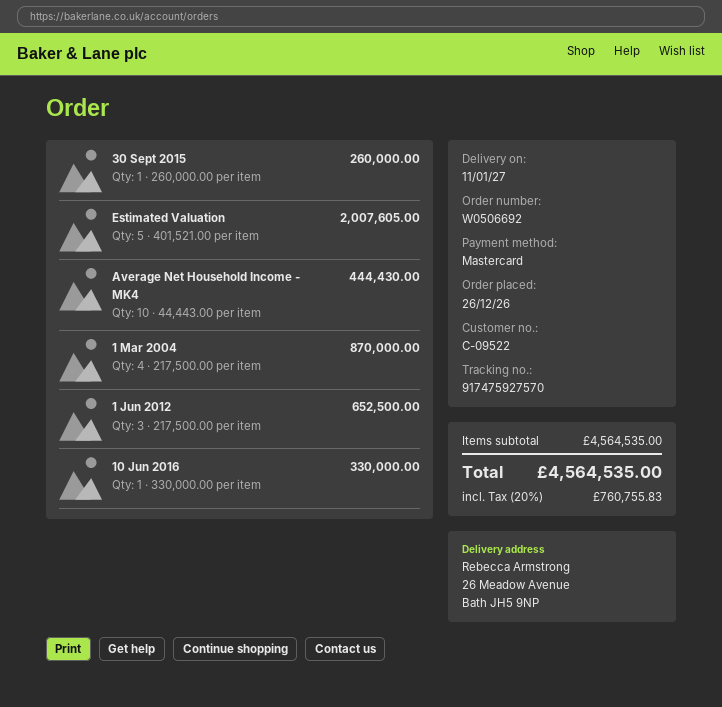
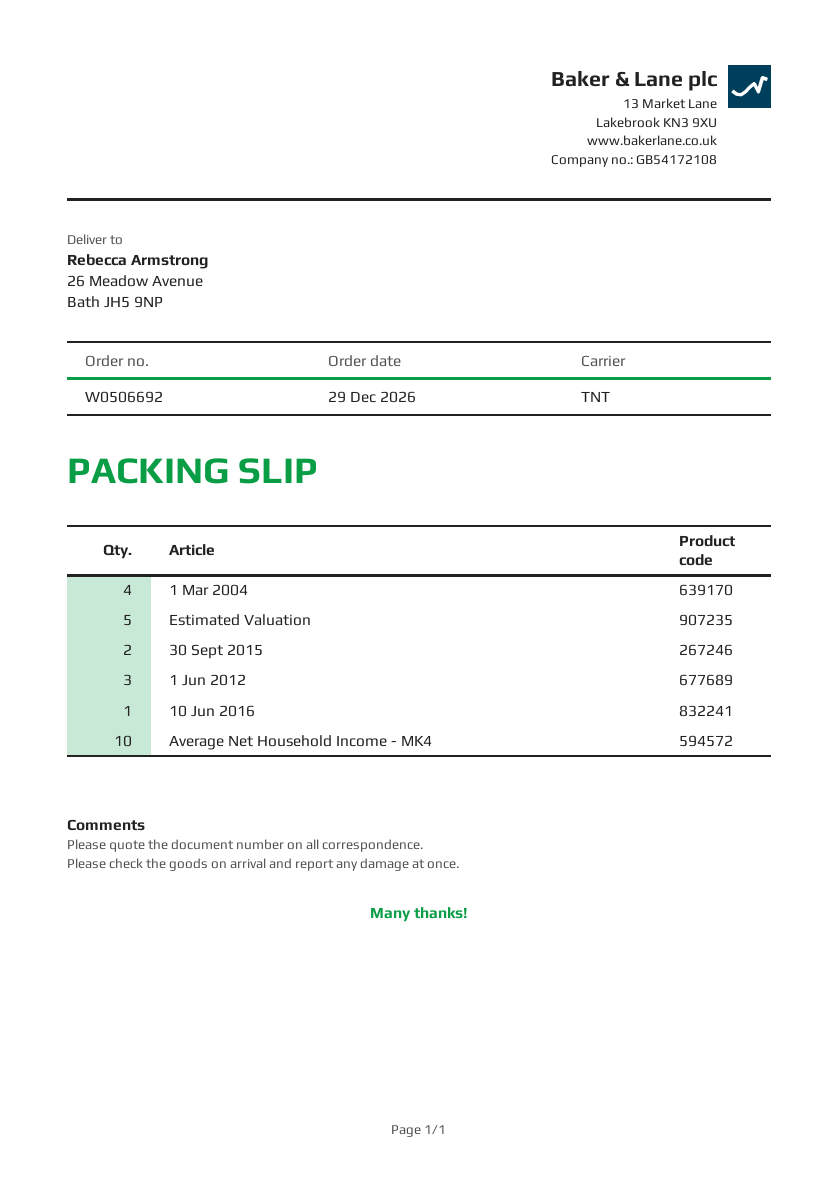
order date: 2026-12-26 -> 2026-12-29
30 Sept 2015: 1 -> 2

